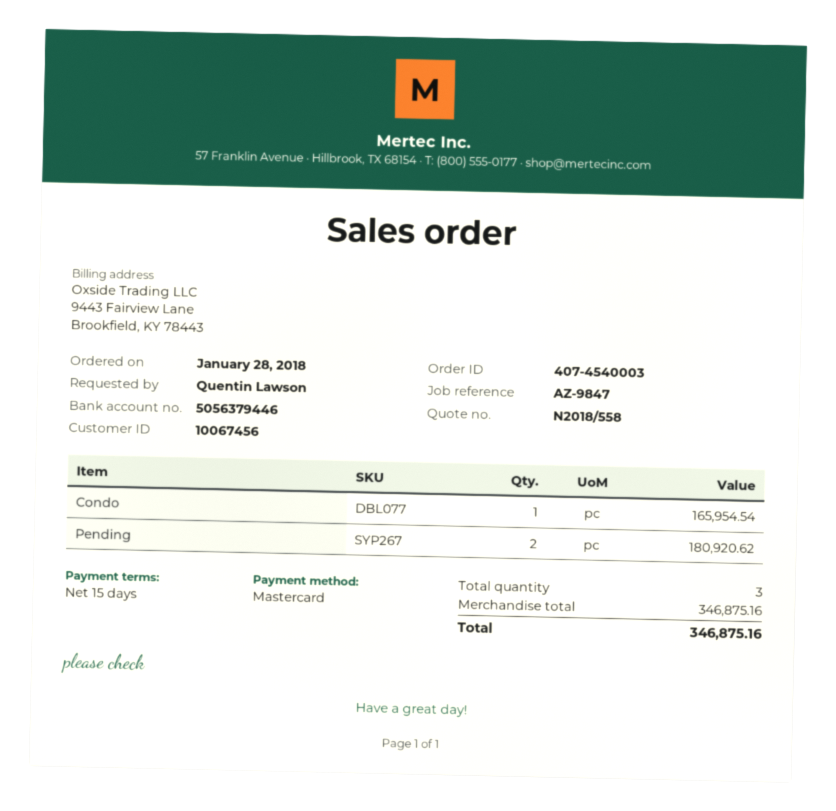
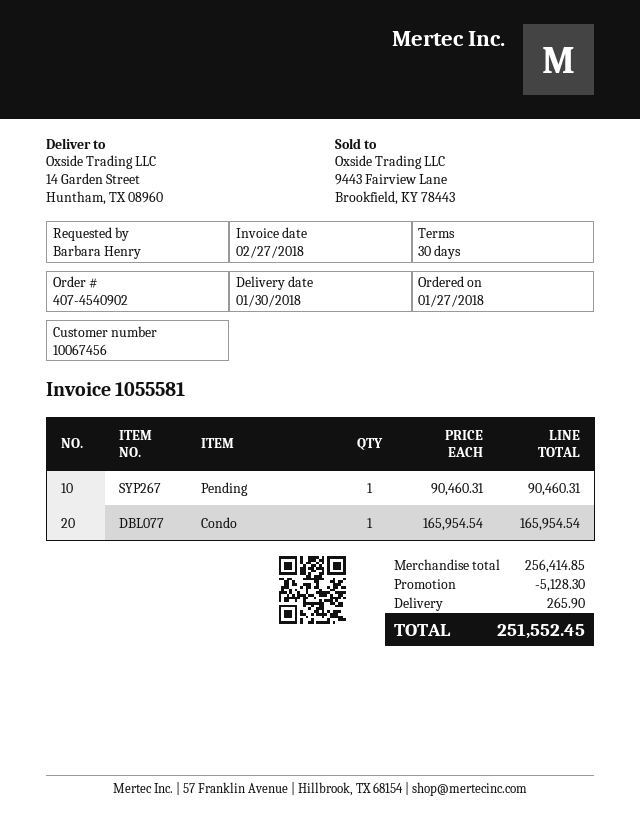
order number: 407-4540003 -> 407-4540902
order date: 2018-01-28 -> 2018-01-27
payment terms: 15 days -> 30 days
ordered by: Quentin Lawson -> Barbara Henry
Pending: 2 for 180920.62 -> 1 for 90460.31
subtotal: 346875.16 -> 256414.85
discount: none -> 5128.30
shipping: none -> 265.90
total: 346875.16 -> 251552.45

